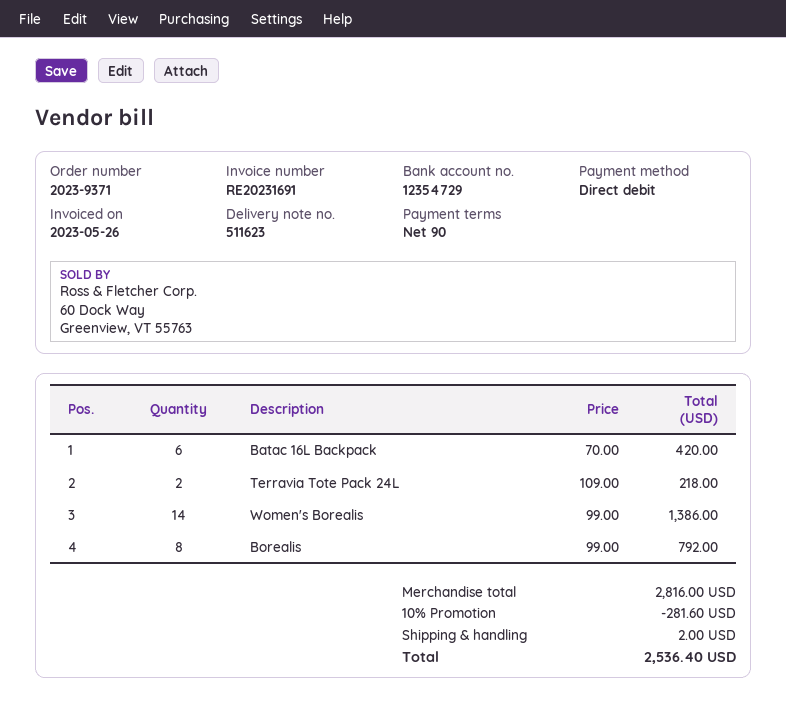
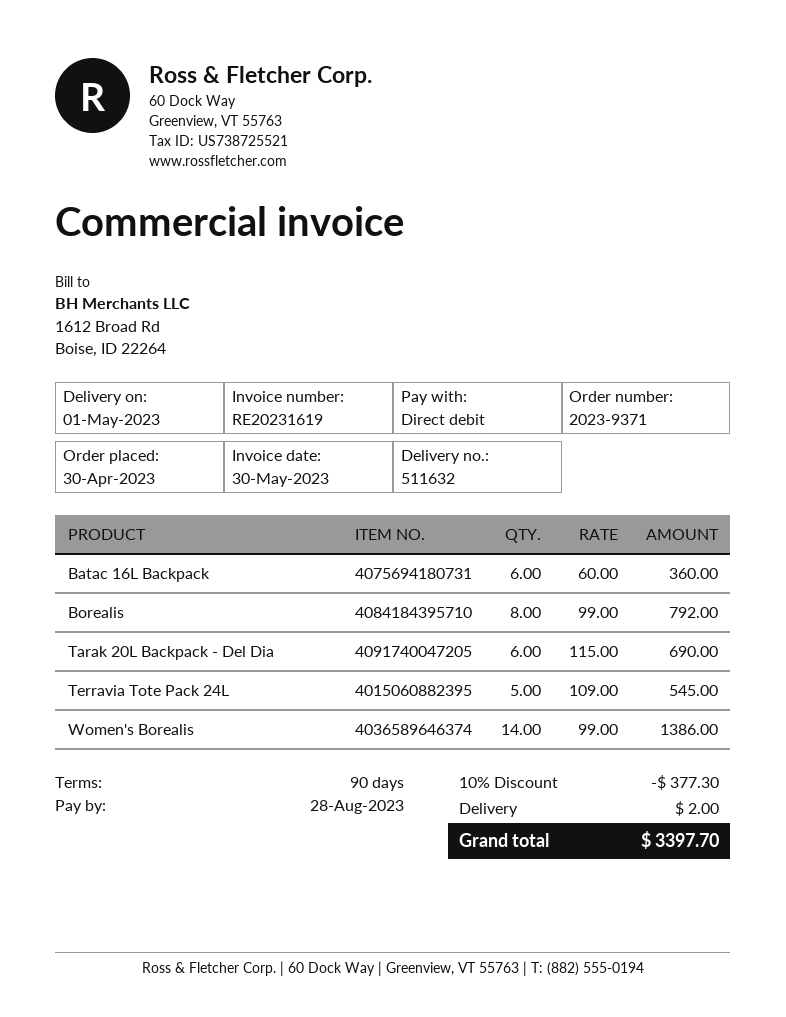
delivery note number: 511623 -> 511632
invoice number: RE20231691 -> RE20231619
invoice date: 2023-05-26 -> 2023-05-30
Batac 16L Backpack: 6 x 70.00 = 420.00 -> 6 x 60.00 = 360.00
Terravia Tote Pack 24L: 2 x 109.00 = 218.00 -> 5 x 109.00 = 545.00
Tarak 20L Backpack - Del Dia: none -> 6 x 115.00 = 690.00
discount: 10% = 281.60 -> 10% = 377.30
total: 2536.40 -> 3397.70

